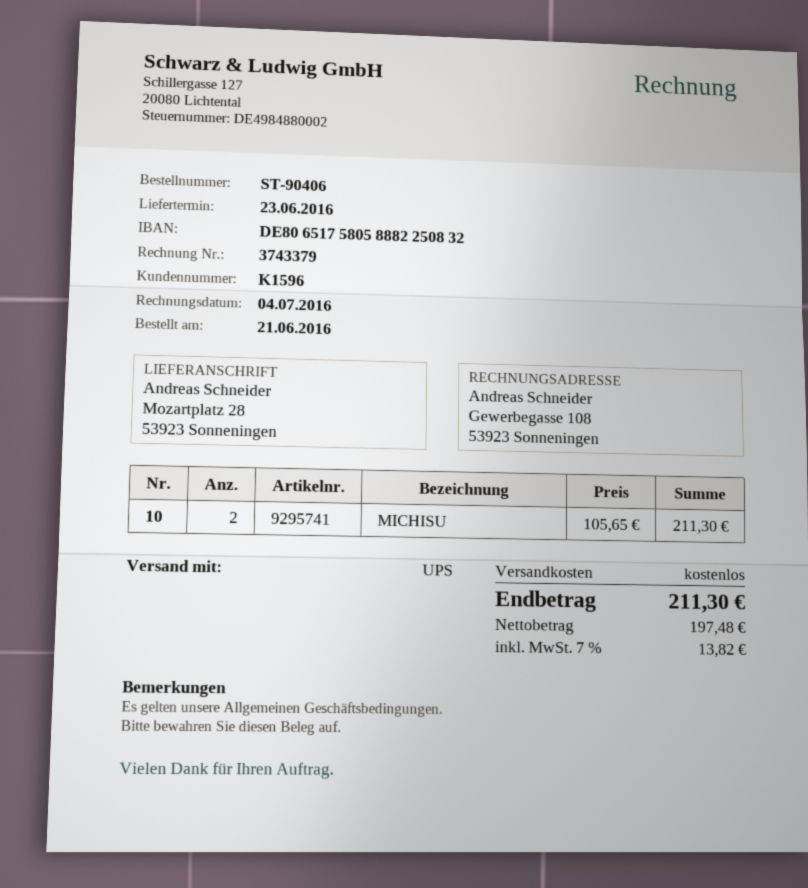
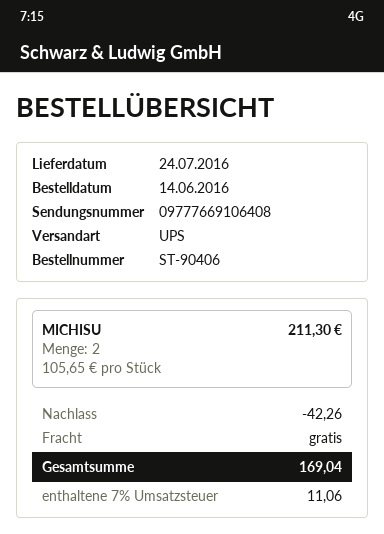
order date: 2016-06-21 -> 2016-06-14
delivery date: 2016-06-23 -> 2016-07-24
discount: none -> 42.26
tax: 7% = 13.82 -> 7% = 11.06
total: 211.30 -> 169.04

